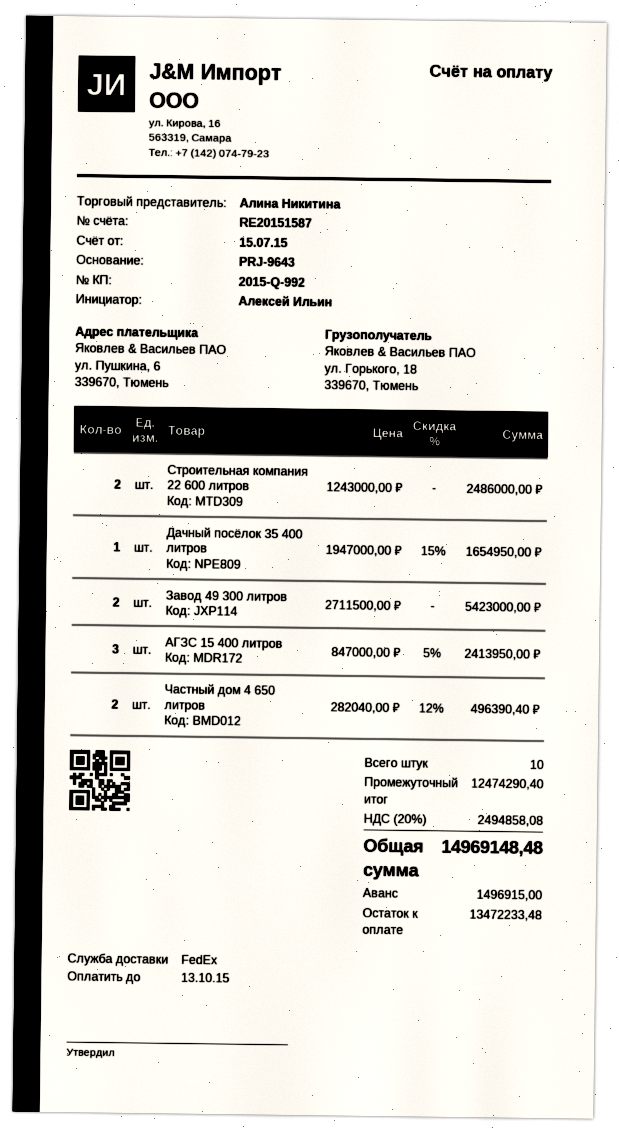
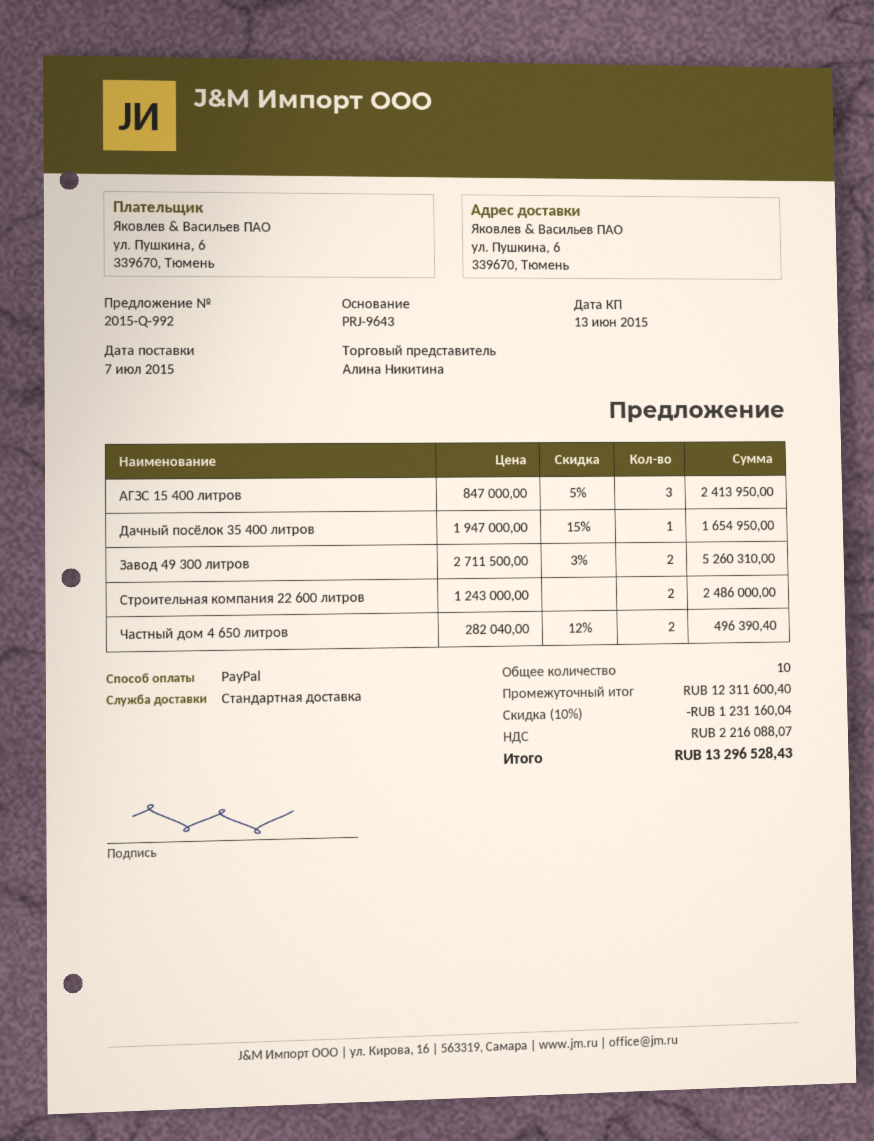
shipping method: FedEx -> standard
ship to: ул. Горького, 18, 339670, Тюмень -> ул. Пушкина, 6, 339670, Тюмень
Завод 49 300 литров: 2 x 2711500.00 = 5423000.00 -> 2 x 2711500.00 - 3% = 5260310.00
subtotal: 12474290.40 -> 12311600.40
discount: none -> 10% = 1231160.04
tax: 2494858.08 -> 2216088.07
total: 14969148.48 -> 13296528.43

